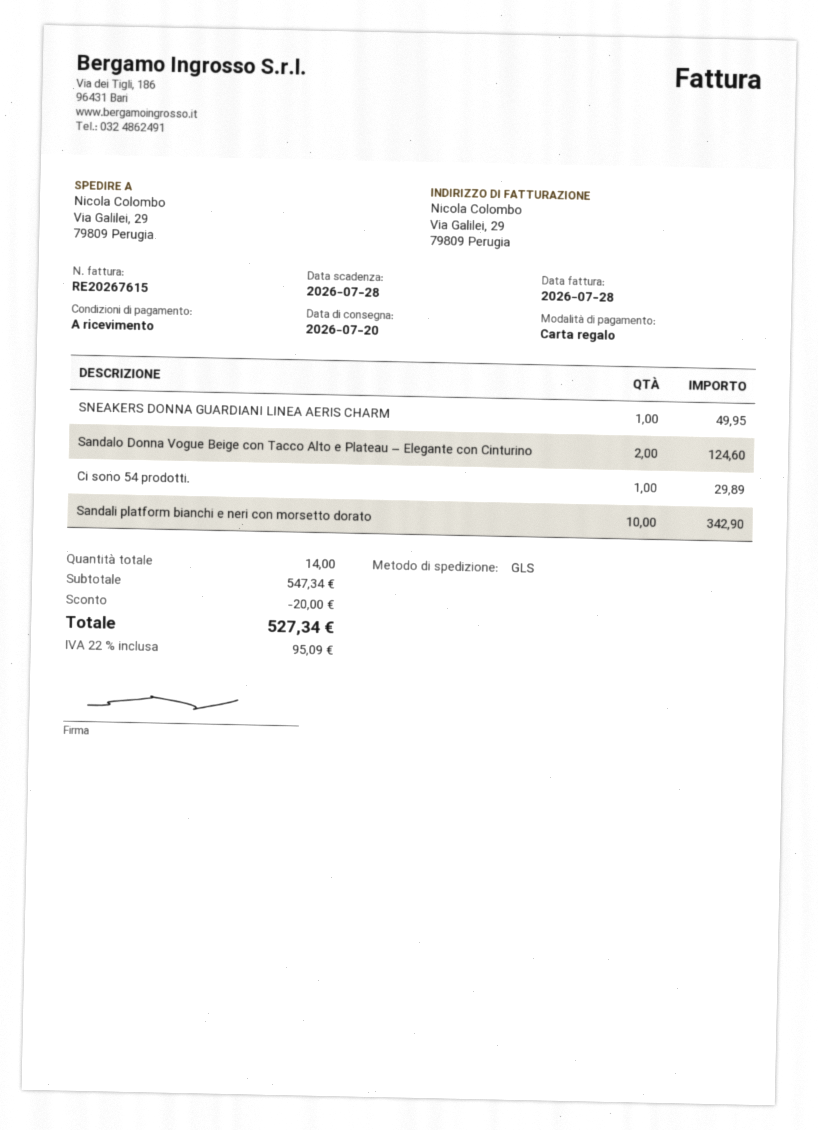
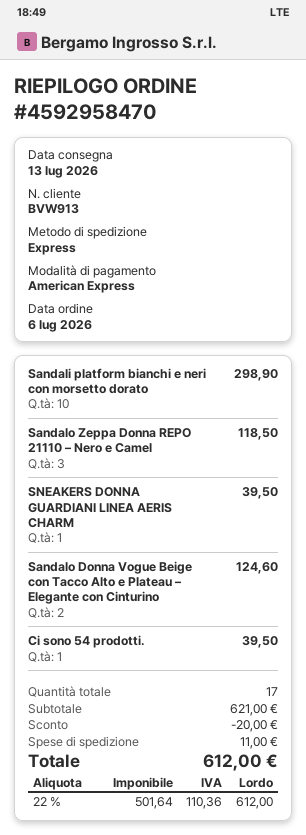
delivery date: 2026-07-20 -> 2026-07-13
payment method: gift card -> American Express
shipping method: GLS -> express
SNEAKERS DONNA GUARDIANI LINEA AERIS CHARM: 1 for 49.95 -> 1 for 39.50
Ci sono 54 prodotti.: 1 for 29.89 -> 1 for 39.50
Sandali platform bianchi e neri con morsetto dorato: 10 for 342.90 -> 10 for 298.90
Sandalo Zeppa Donna REPO 21110 – Nero e Camel: none -> 3 for 118.50
total quantity: 14 -> 17
subtotal: 547.34 -> 621.00
shipping: none -> 11.00
tax: 22% = 95.09 -> 22% = 110.36
total: 527.34 -> 612.00

